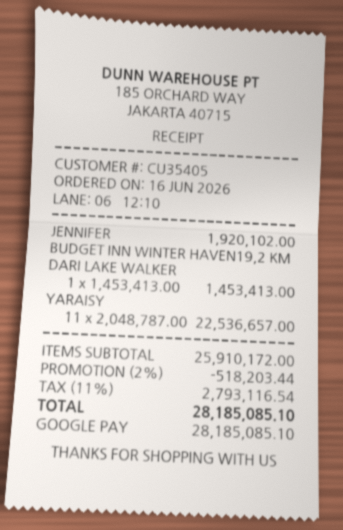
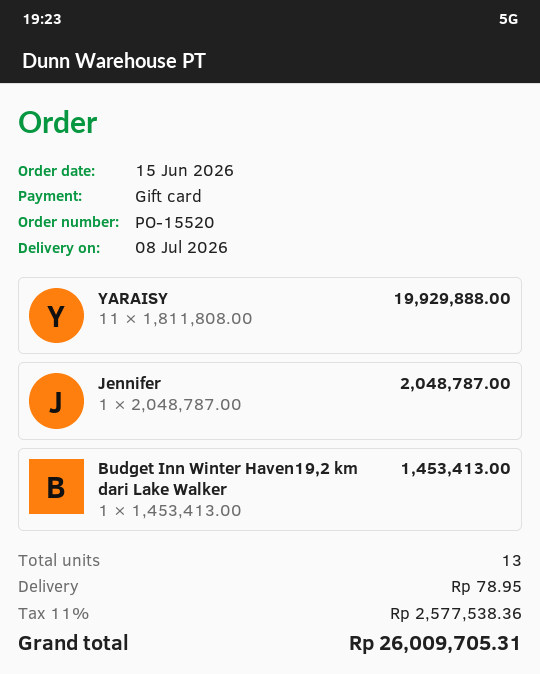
order date: 2026-06-16 -> 2026-06-15
payment method: Google Pay -> gift card
JENNIFER: 1 x 1920102.00 = 1920102.00 -> 1 x 2048787.00 = 2048787.00
YARAISY: 11 x 2048787.00 = 22536657.00 -> 11 x 1811808.00 = 19929888.00
discount: 2% = 518203.44 -> none
shipping: none -> 78.95
tax: 11% = 2793116.54 -> 11% = 2577538.36
total: 28185085.10 -> 26009705.31

